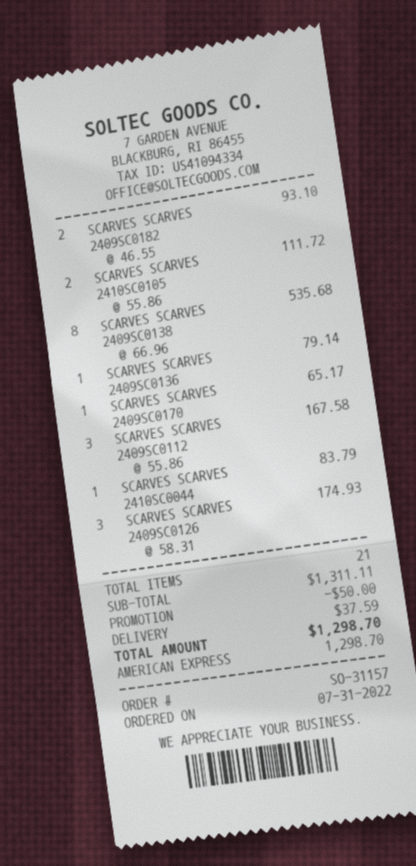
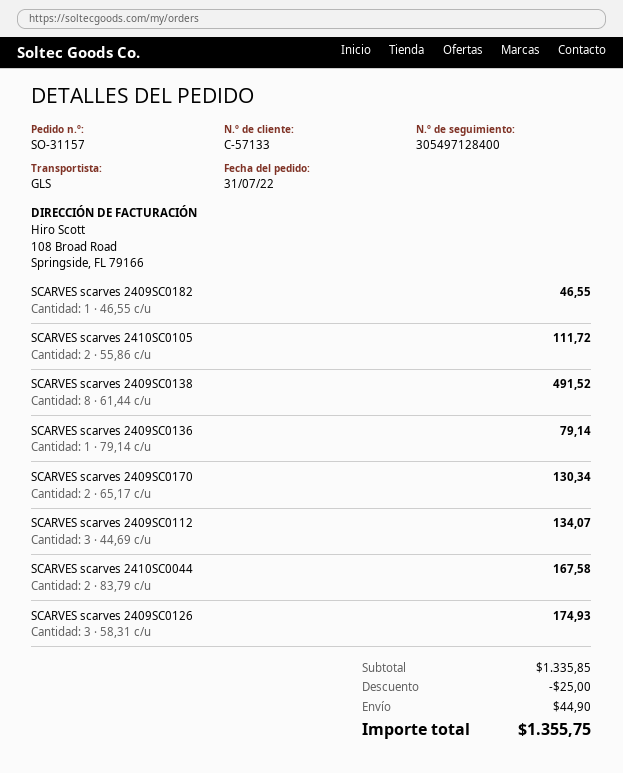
SCARVES SCARVES 2409SC0182: 2 x 46.55 = 93.10 -> 1 x 46.55 = 46.55
SCARVES SCARVES 2409SC0138: 8 x 66.96 = 535.68 -> 8 x 61.44 = 491.52
SCARVES SCARVES 2409SC0170: 1 x 65.17 = 65.17 -> 2 x 65.17 = 130.34
SCARVES SCARVES 2409SC0112: 3 x 55.86 = 167.58 -> 3 x 44.69 = 134.07
SCARVES SCARVES 2410SC0044: 1 x 83.79 = 83.79 -> 2 x 83.79 = 167.58
subtotal: 1311.11 -> 1335.85
discount: 50.00 -> 25.00
shipping: 37.59 -> 44.90
total: 1298.70 -> 1355.75

